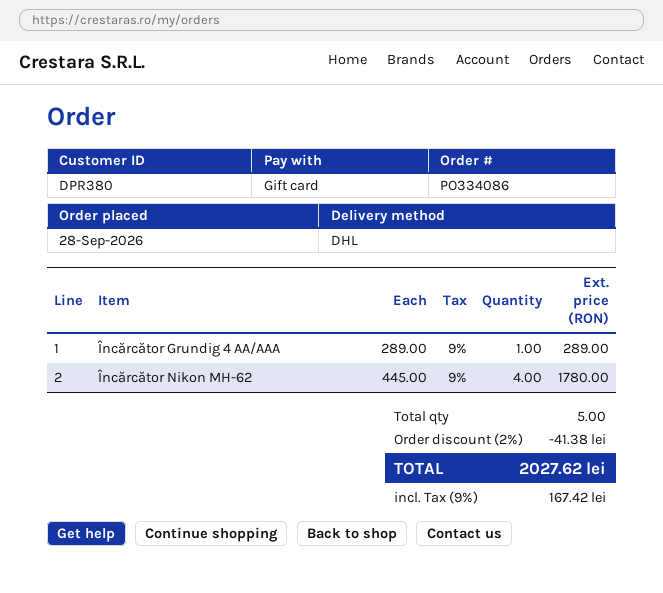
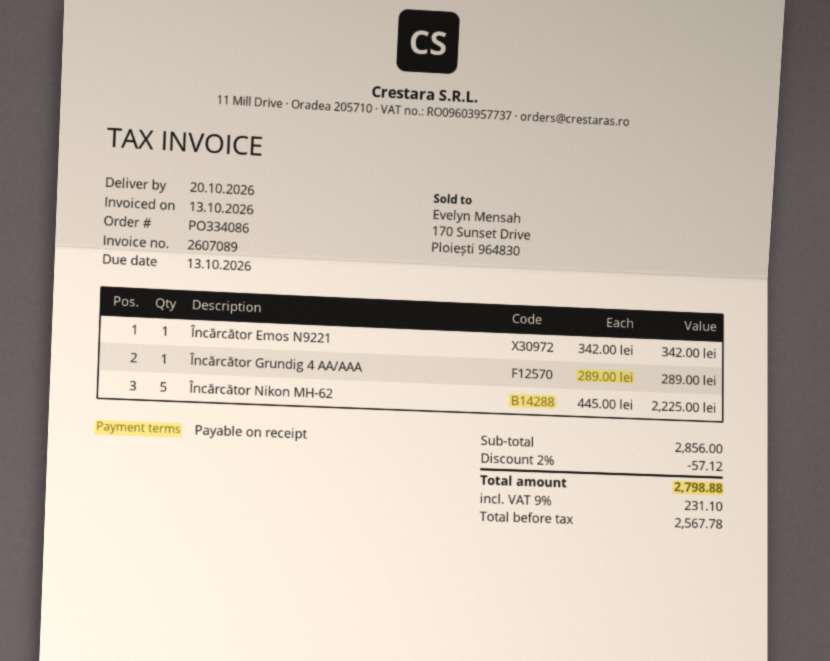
Încărcător Nikon MH-62: 4 x 445.00 = 1780.00 -> 5 x 445.00 = 2225.00
Încărcător Emos N9221: none -> 1 x 342.00 = 342.00
discount: 2% = 41.38 -> 2% = 57.12
tax: 9% = 167.42 -> 9% = 231.10
total: 2027.62 -> 2798.88

